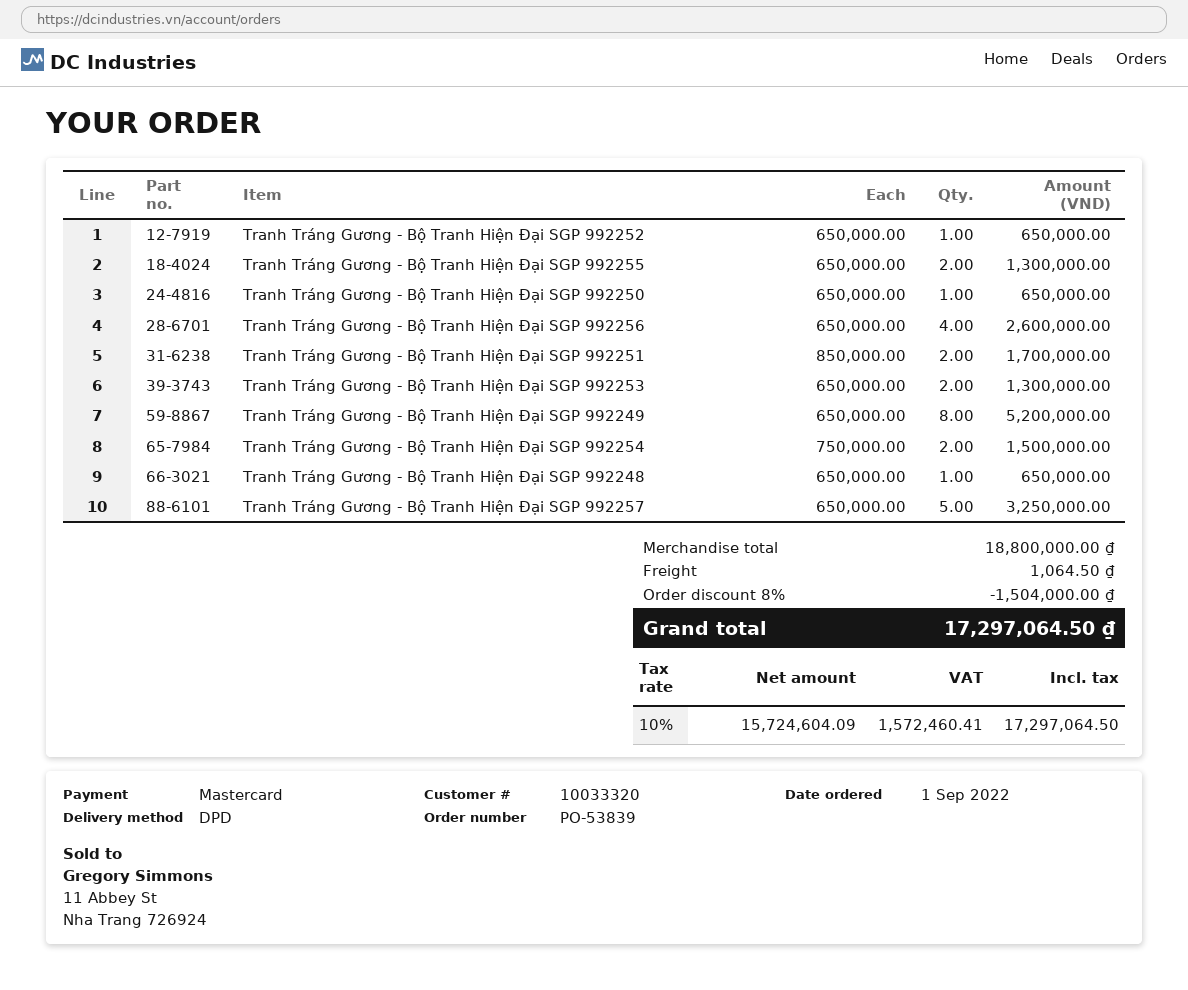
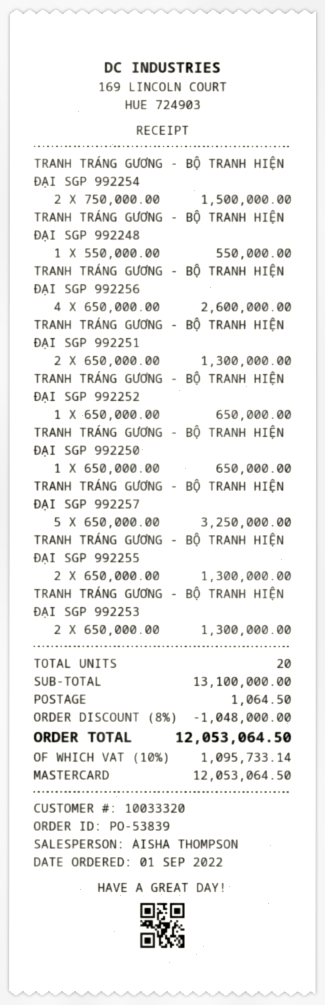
Tranh Tráng Gương - Bộ Tranh Hiện Đại SGP 992251: 2 x 850000.00 = 1700000.00 -> 2 x 650000.00 = 1300000.00
Tranh Tráng Gương - Bộ Tranh Hiện Đại SGP 992249: 8 x 650000.00 = 5200000.00 -> none
Tranh Tráng Gương - Bộ Tranh Hiện Đại SGP 992248: 1 x 650000.00 = 650000.00 -> 1 x 550000.00 = 550000.00
subtotal: 18800000.00 -> 13100000.00
discount: 8% = 1504000.00 -> 8% = 1048000.00
tax: 10% = 1572460.41 -> 10% = 1095733.14
total: 17297064.50 -> 12053064.50

